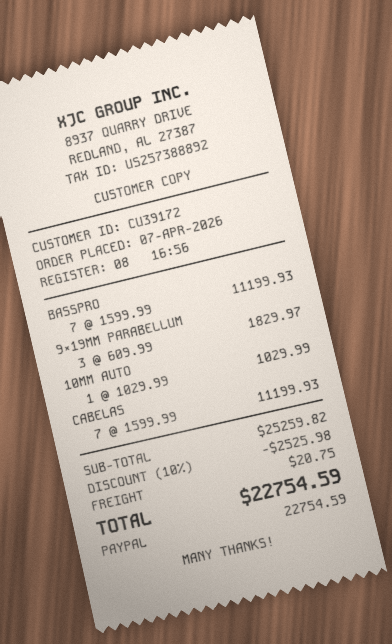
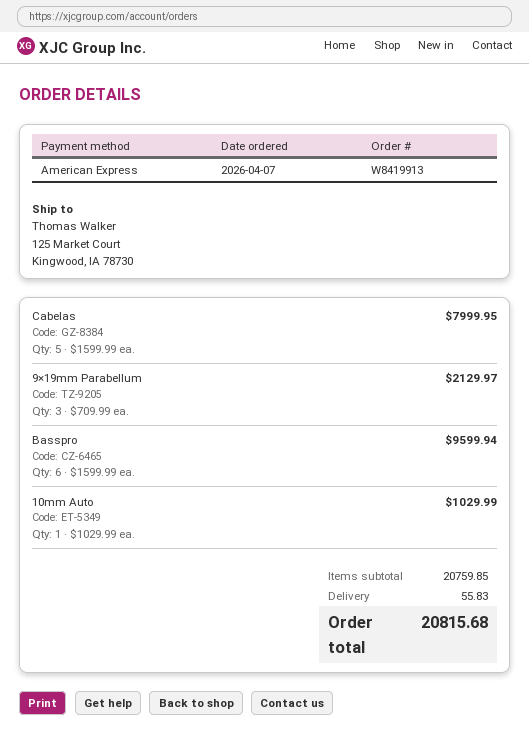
payment method: PayPal -> American Express
BASSPRO: 7 x 1599.99 = 11199.93 -> 6 x 1599.99 = 9599.94
9×19MM PARABELLUM: 3 x 609.99 = 1829.97 -> 3 x 709.99 = 2129.97
CABELAS: 7 x 1599.99 = 11199.93 -> 5 x 1599.99 = 7999.95
subtotal: 25259.82 -> 20759.85
discount: 10% = 2525.98 -> none
shipping: 20.75 -> 55.83
total: 22754.59 -> 20815.68

